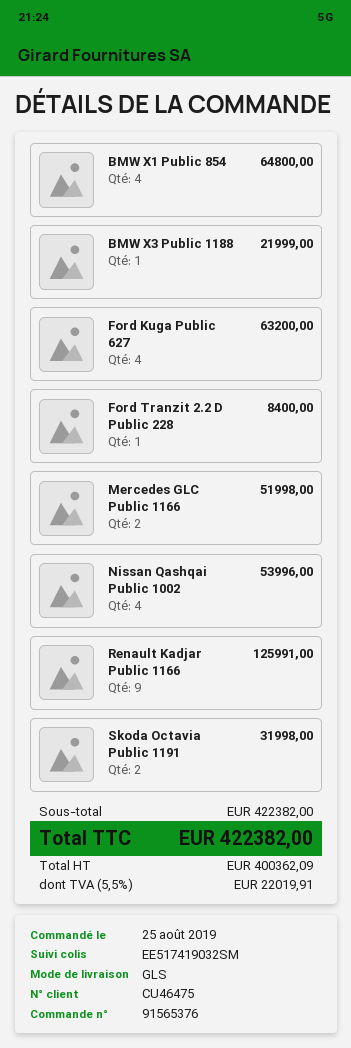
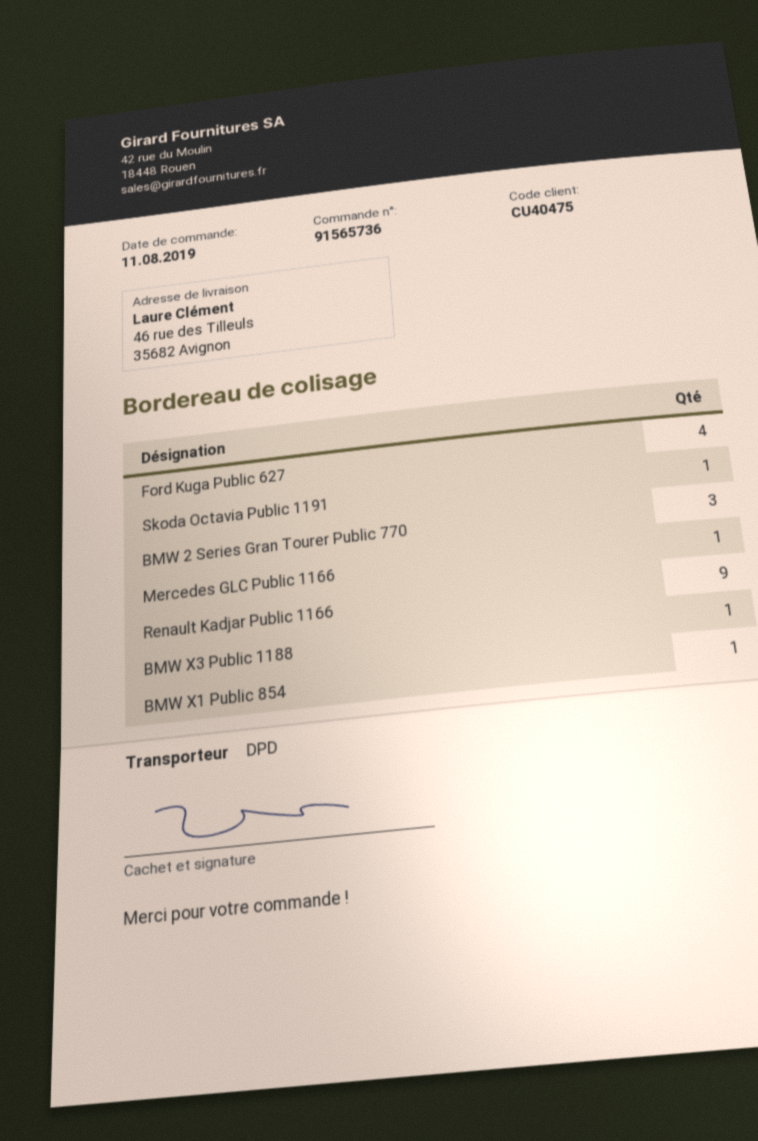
order number: 91565376 -> 91565736
order date: 2019-08-25 -> 2019-08-11
customer number: CU46475 -> CU40475
shipping method: GLS -> DPD
BMW X1 Public 854: 4 -> 1
Ford Tranzit 2.2 D Public 228: 1 -> none
Mercedes GLC Public 1166: 2 -> 1
Nissan Qashqai Public 1002: 4 -> none
Skoda Octavia Public 1191: 2 -> 1
BMW 2 Series Gran Tourer Public 770: none -> 3

